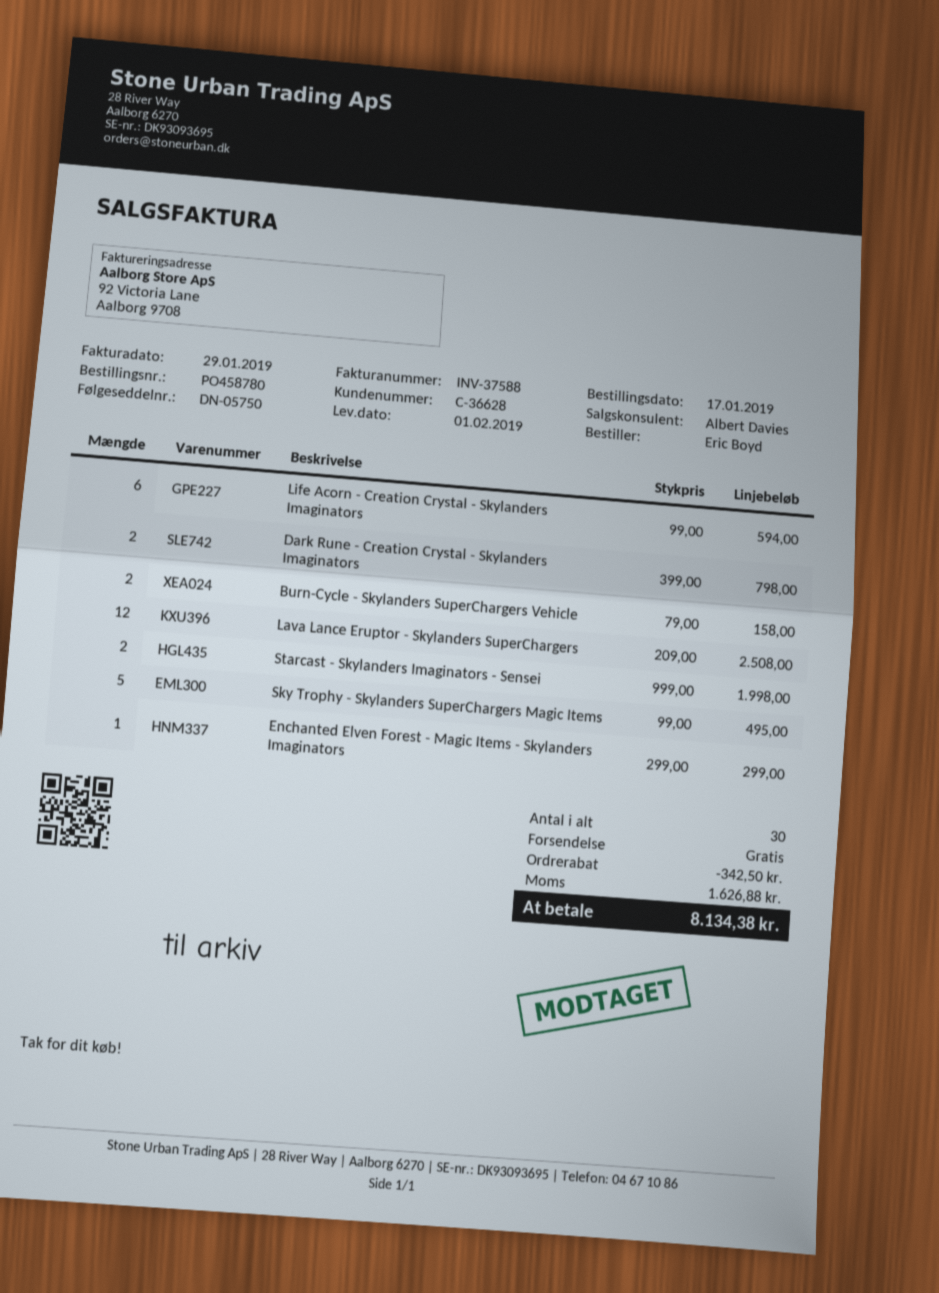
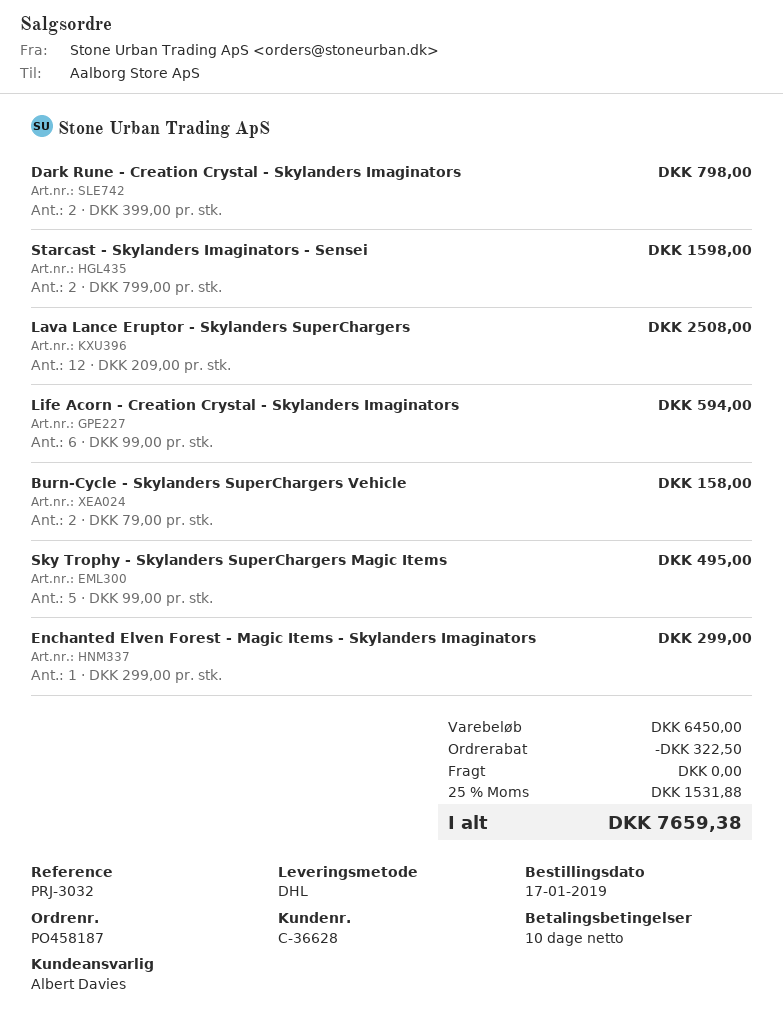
order number: PO458780 -> PO458187
Starcast - Skylanders Imaginators - Sensei: 2 x 999.00 = 1998.00 -> 2 x 799.00 = 1598.00
discount: 342.50 -> 322.50
tax: 1626.88 -> 1531.88
total: 8134.38 -> 7659.38

